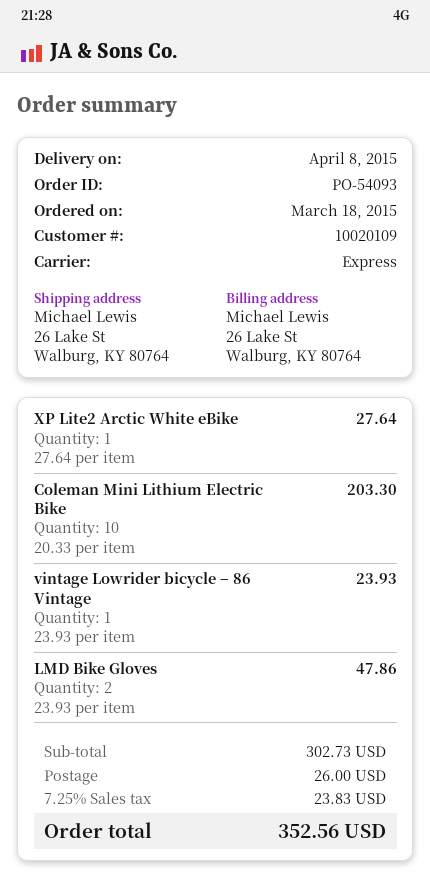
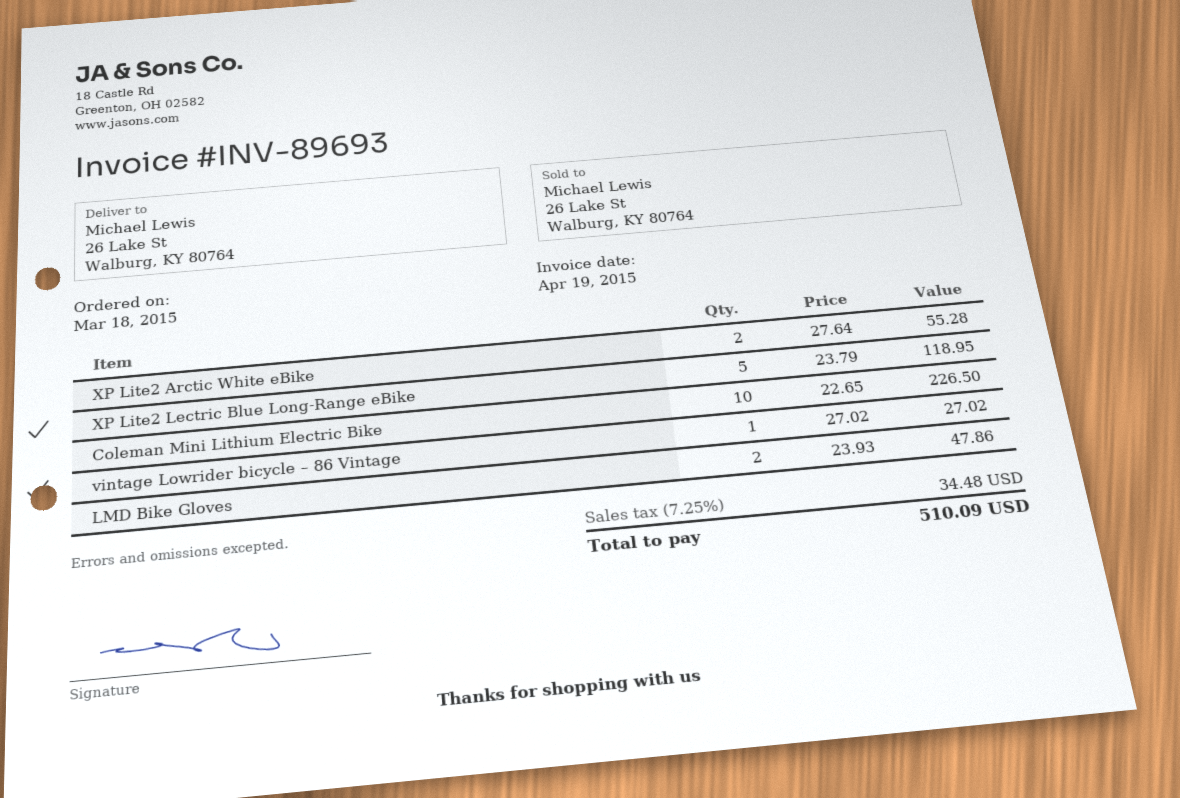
XP Lite2 Arctic White eBike: 1 x 27.64 = 27.64 -> 2 x 27.64 = 55.28
Coleman Mini Lithium Electric Bike: 10 x 20.33 = 203.30 -> 10 x 22.65 = 226.50
vintage Lowrider bicycle – 86 Vintage: 1 x 23.93 = 23.93 -> 1 x 27.02 = 27.02
XP Lite2 Lectric Blue Long-Range eBike: none -> 5 x 23.79 = 118.95
shipping: 26.00 -> none
tax: 7.25% = 23.83 -> 7.25% = 34.48
total: 352.56 -> 510.09

